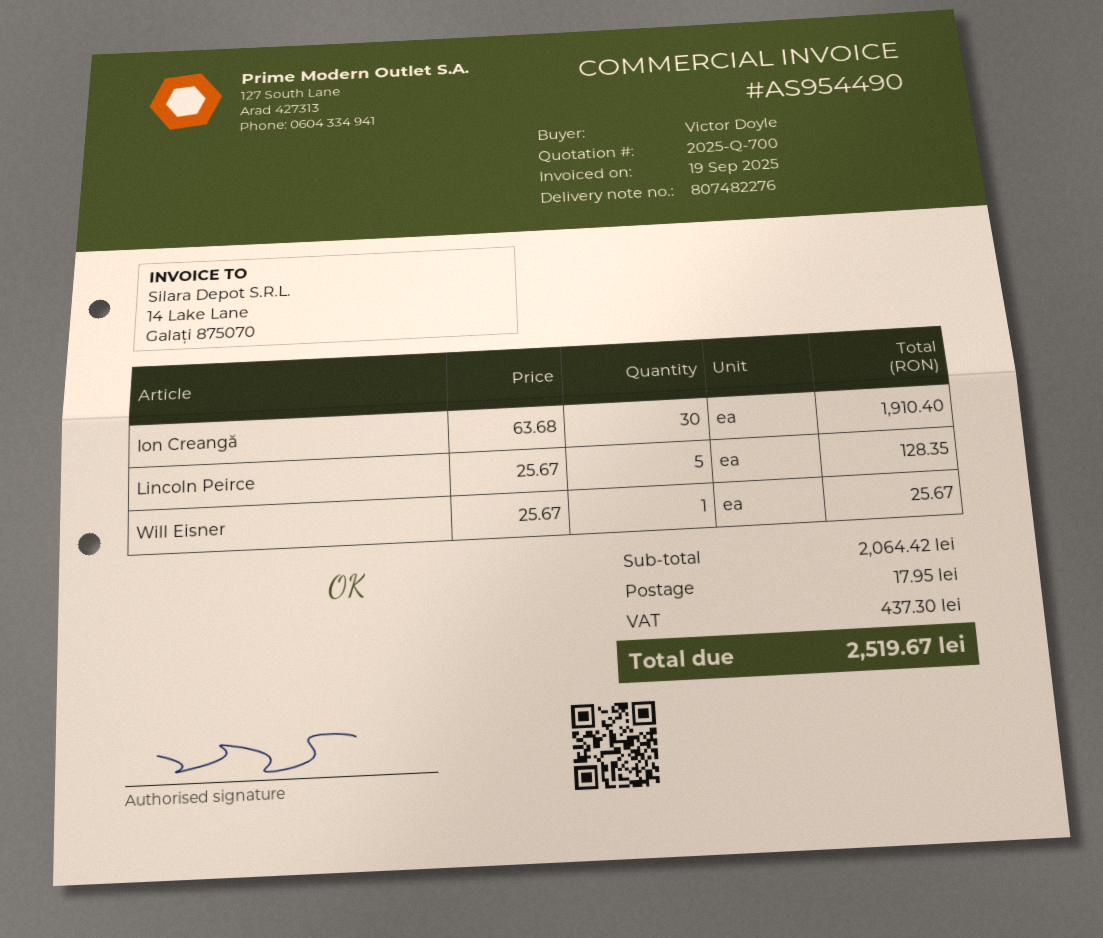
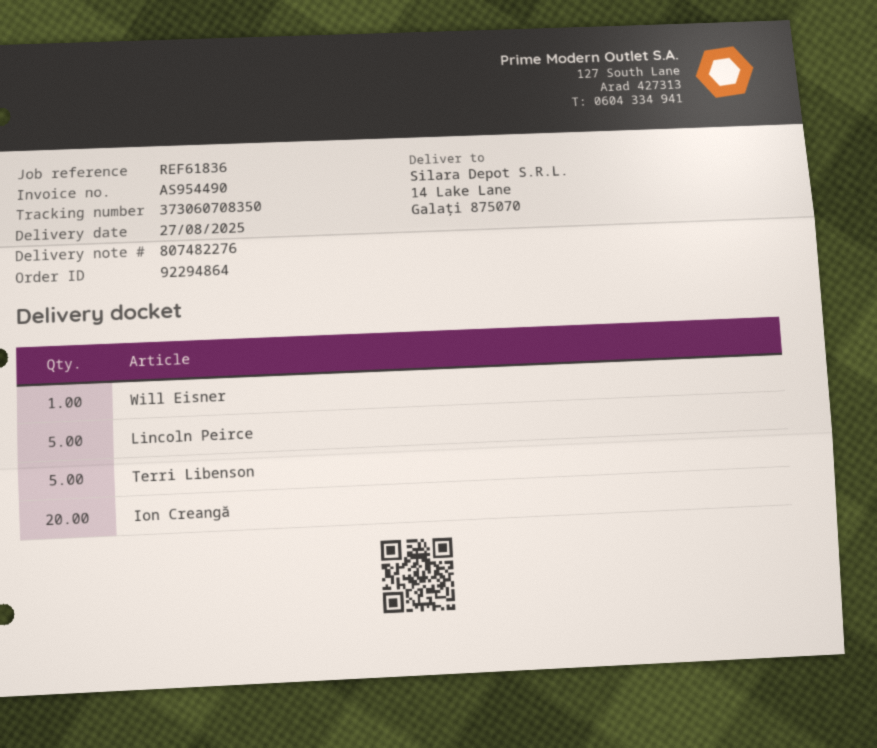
Ion Creangă: 30 -> 20
Terri Libenson: none -> 5

